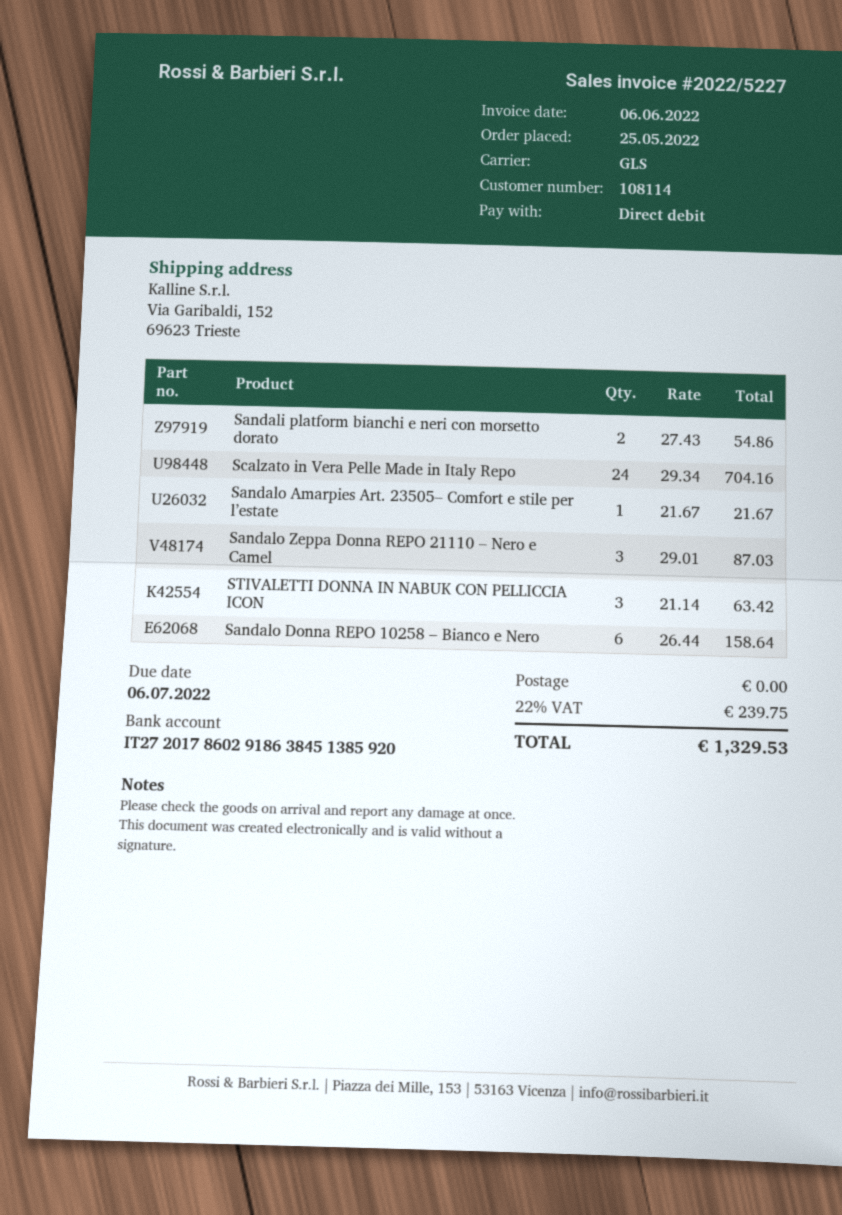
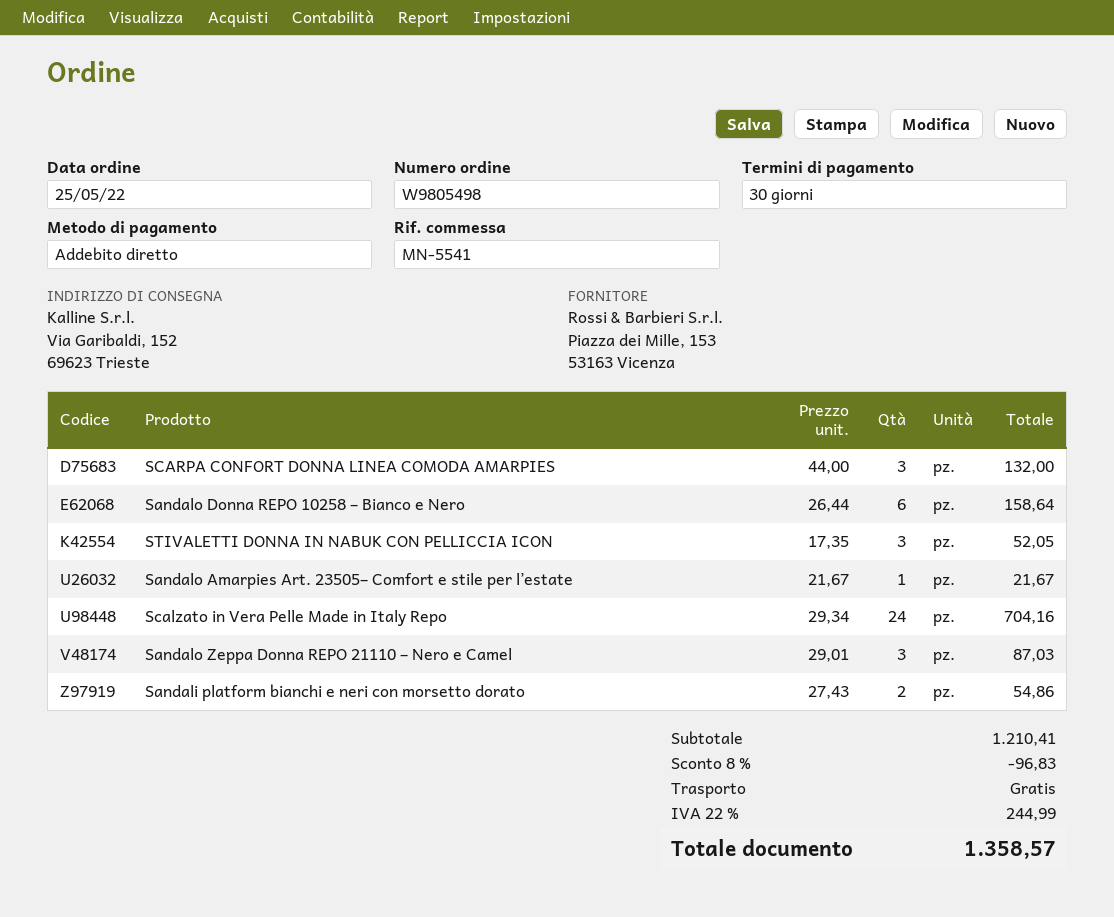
STIVALETTI DONNA IN NABUK CON PELLICCIA ICON: 3 x 21.14 = 63.42 -> 3 x 17.35 = 52.05
SCARPA CONFORT DONNA LINEA COMODA AMARPIES: none -> 3 x 44.00 = 132.00
discount: none -> 8% = 96.83
tax: 22% = 239.75 -> 22% = 244.99
total: 1329.53 -> 1358.57

